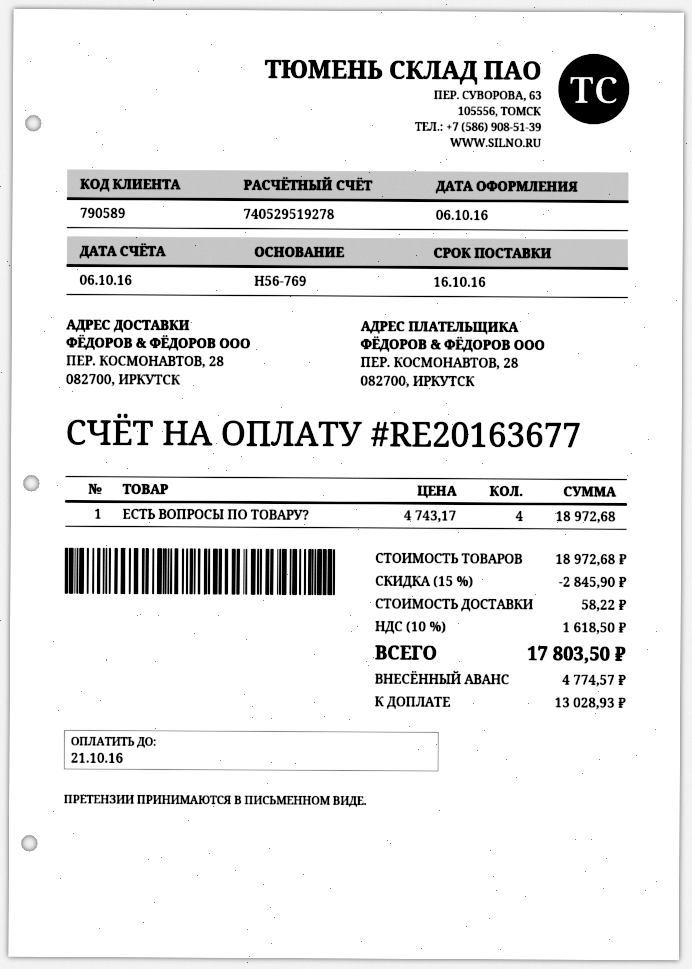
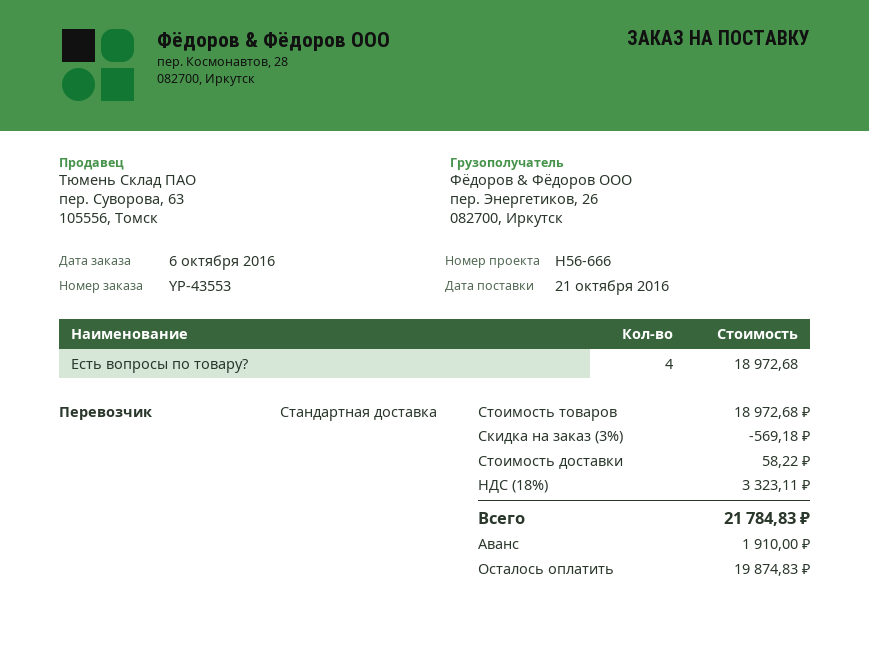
delivery date: 2016-10-16 -> 2016-10-21
reference: H56-769 -> H56-666
ship to: ПЕР. КОСМОНАВТОВ, 28, 082700, ИРКУТСК -> пер. Энергетиков, 26, 082700, Иркутск
discount: 15% = 2845.90 -> 3% = 569.18
tax: 10% = 1618.50 -> 18% = 3323.11
total: 17803.50 -> 21784.83
deposit: 4774.57 -> 1910.00
balance: 13028.93 -> 19874.83

